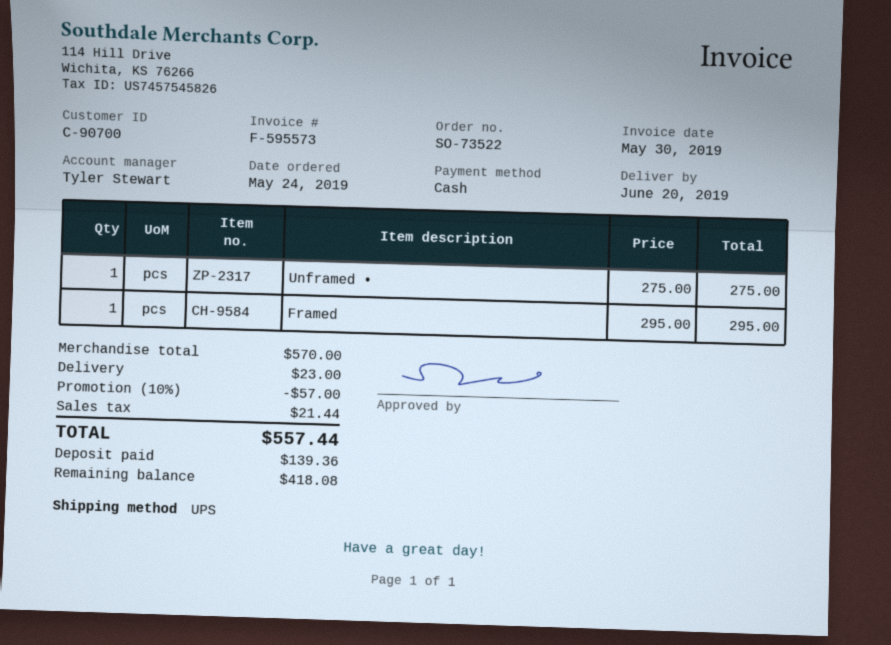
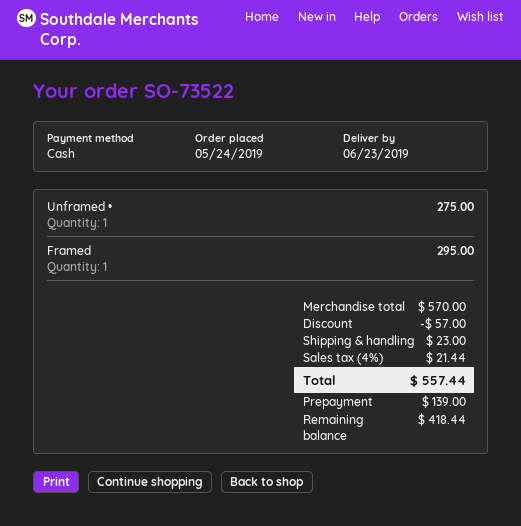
delivery date: 2019-06-20 -> 2019-06-23
deposit: 139.36 -> 139.00
balance: 418.08 -> 418.44

